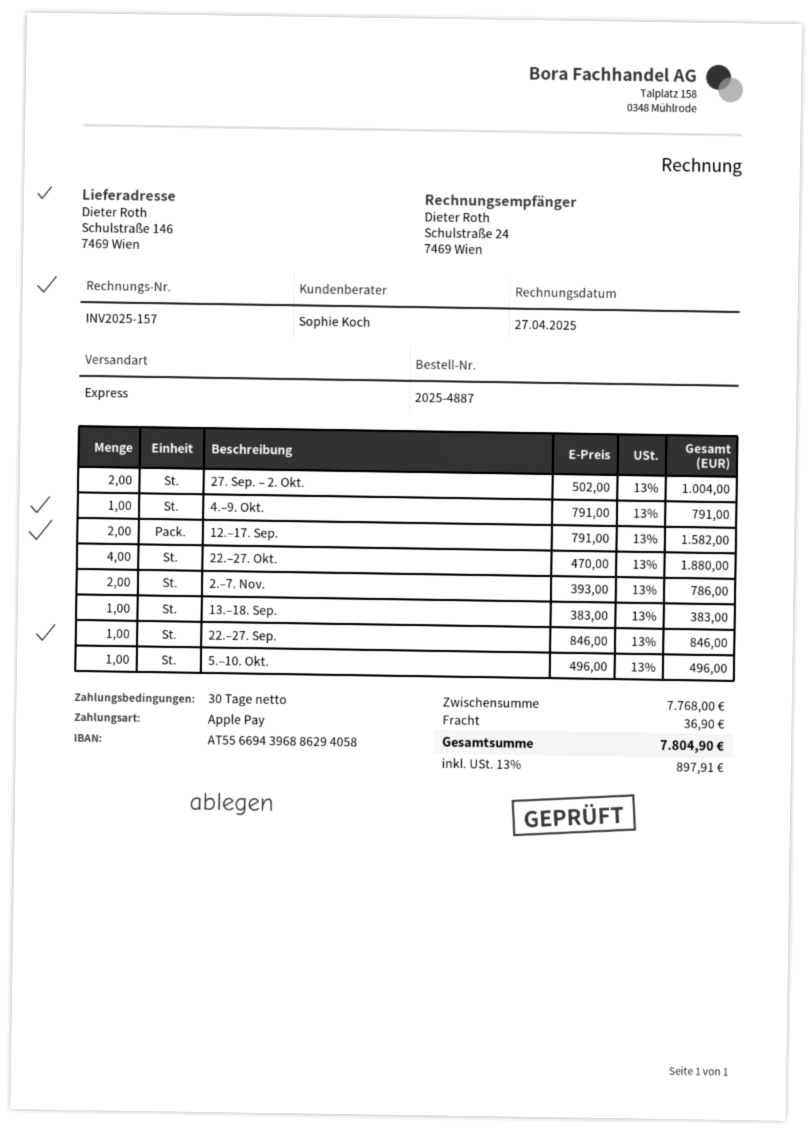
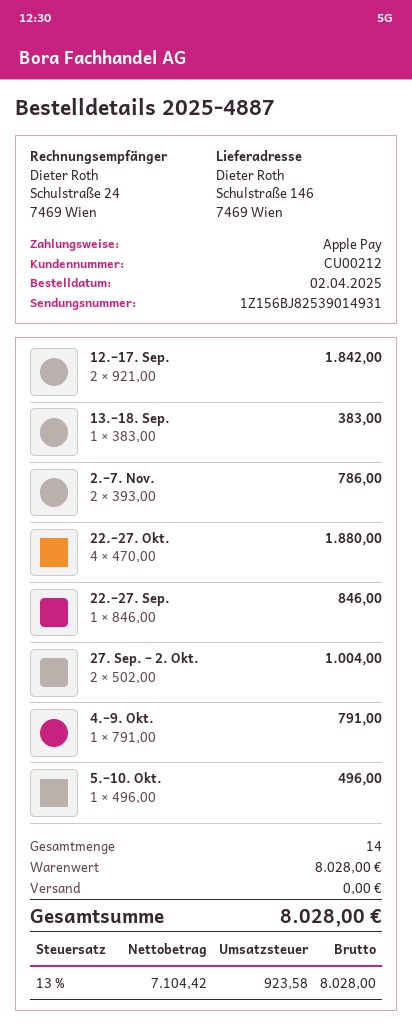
12.–17. Sep.: 2 x 791.00 = 1582.00 -> 2 x 921.00 = 1842.00
subtotal: 7768.00 -> 8028.00
shipping: 36.90 -> 0.00
tax: 13% = 897.91 -> 13% = 923.58
total: 7804.90 -> 8028.00

